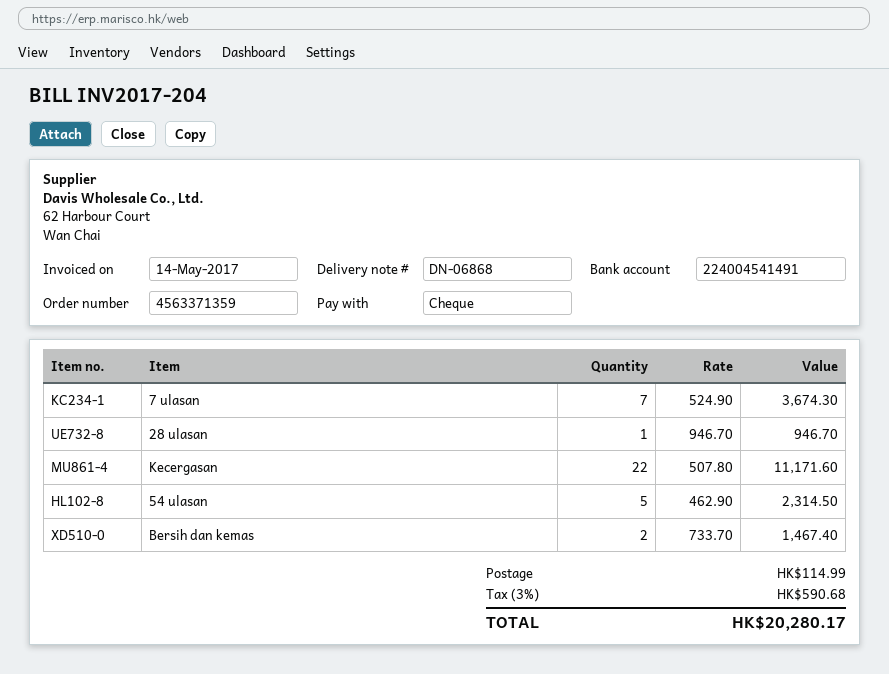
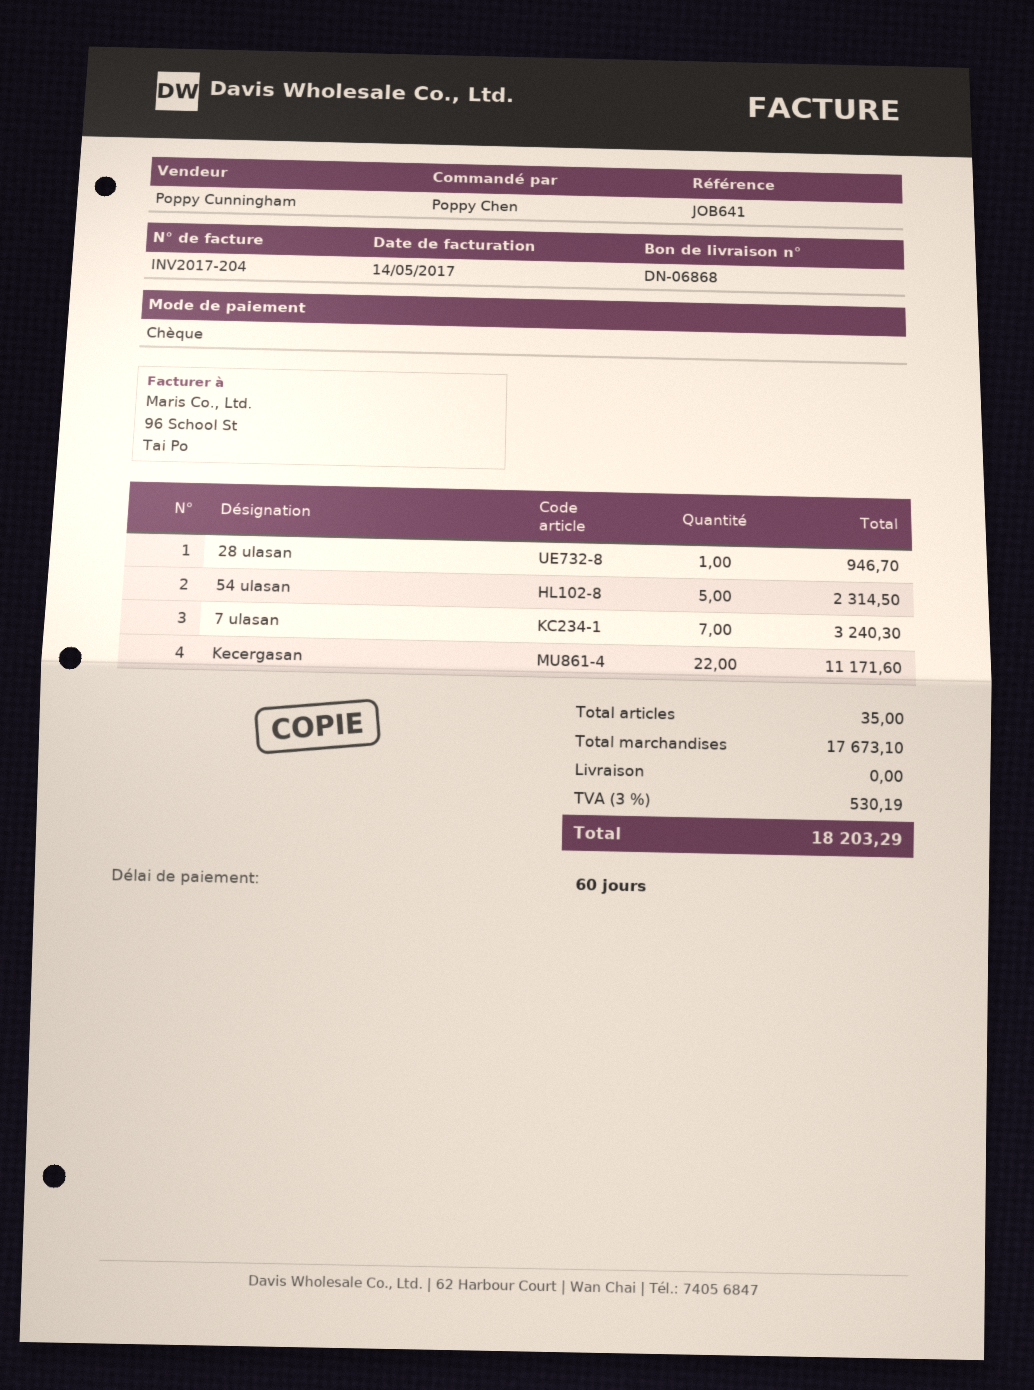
7 ulasan: 7 for 3674.30 -> 7 for 3240.30
Bersih dan kemas: 2 for 1467.40 -> none
shipping: 114.99 -> 0.00
tax: 3% = 590.68 -> 3% = 530.19
total: 20280.17 -> 18203.29

